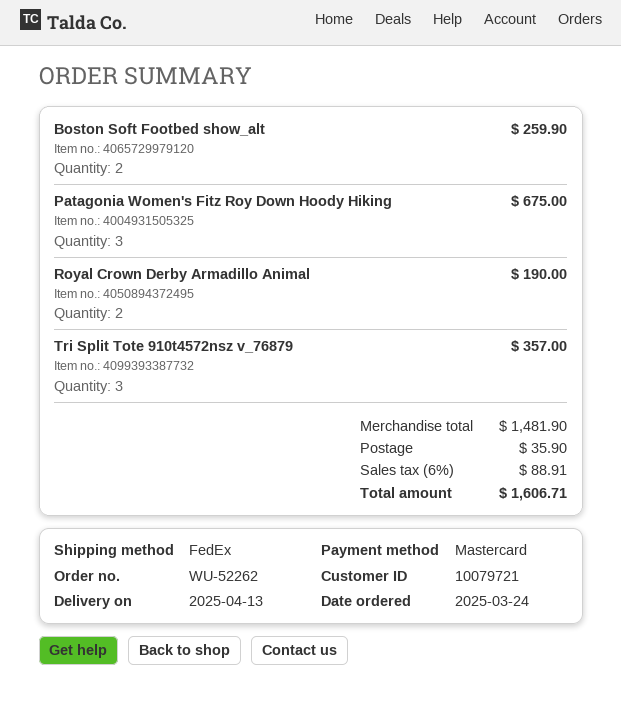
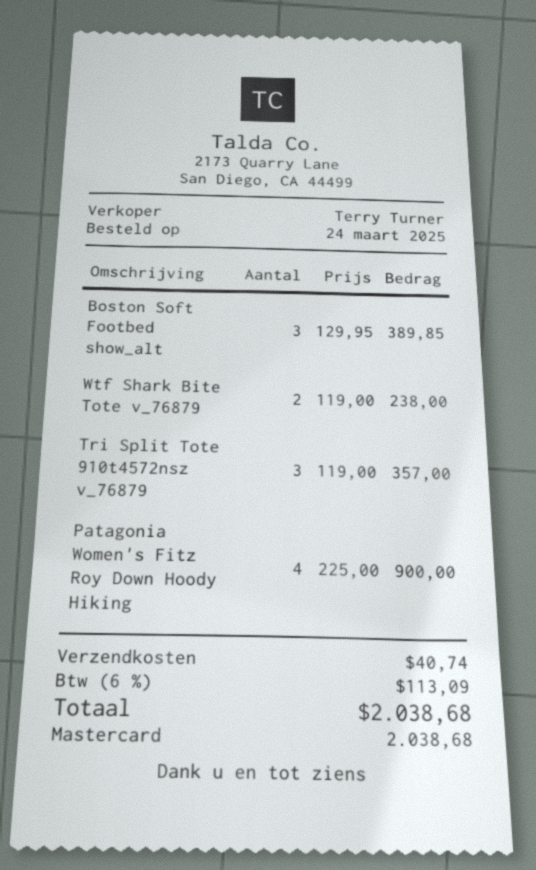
Boston Soft Footbed show_alt: 2 for 259.90 -> 3 for 389.85
Patagonia Women's Fitz Roy Down Hoody Hiking: 3 for 675.00 -> 4 for 900.00
Royal Crown Derby Armadillo Animal: 2 for 190.00 -> none
Wtf Shark Bite Tote v_76879: none -> 2 for 238.00
shipping: 35.90 -> 40.74
tax: 6% = 88.91 -> 6% = 113.09
total: 1606.71 -> 2038.68

